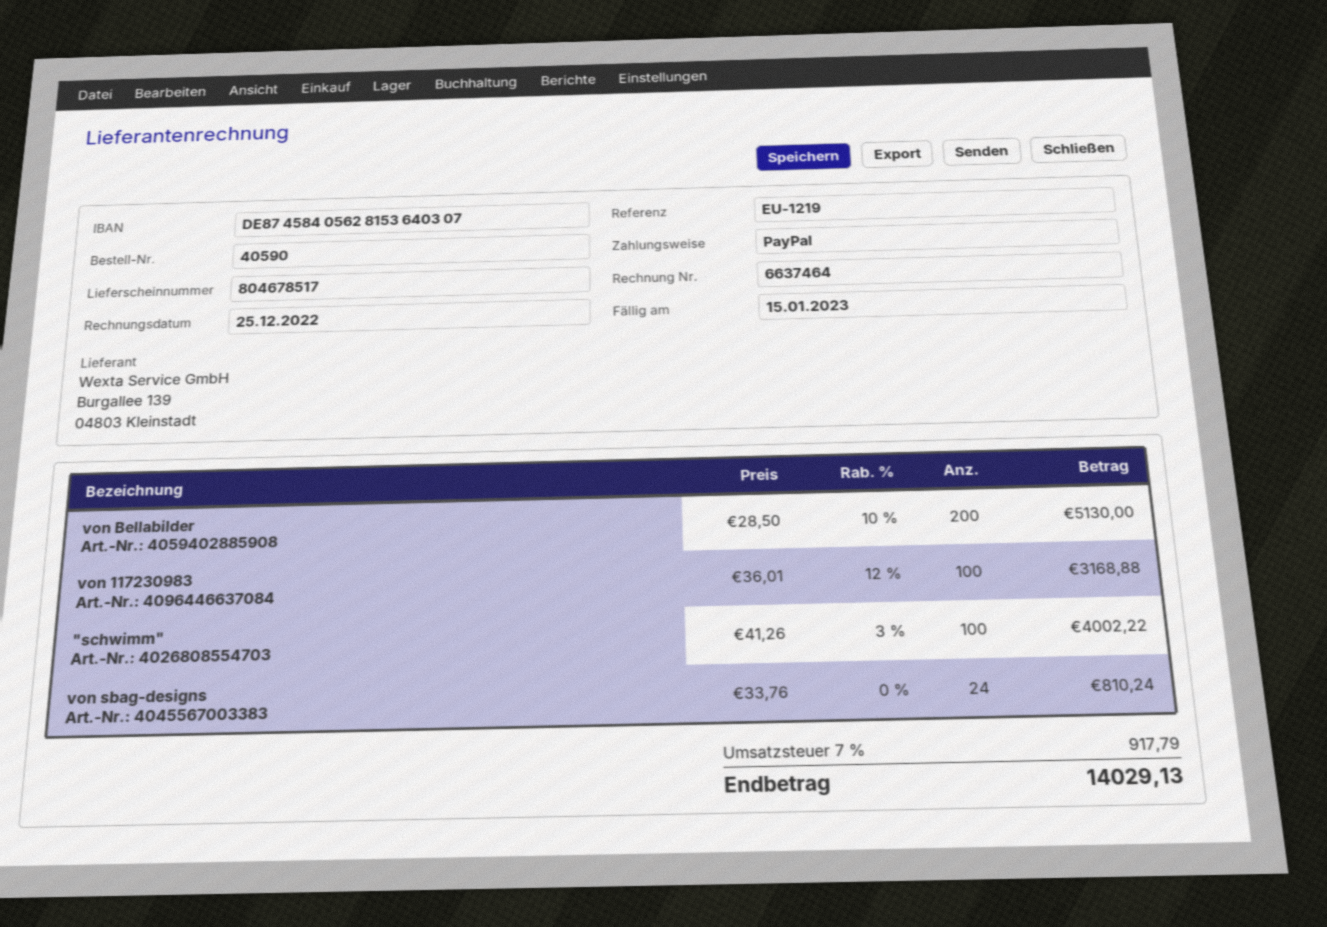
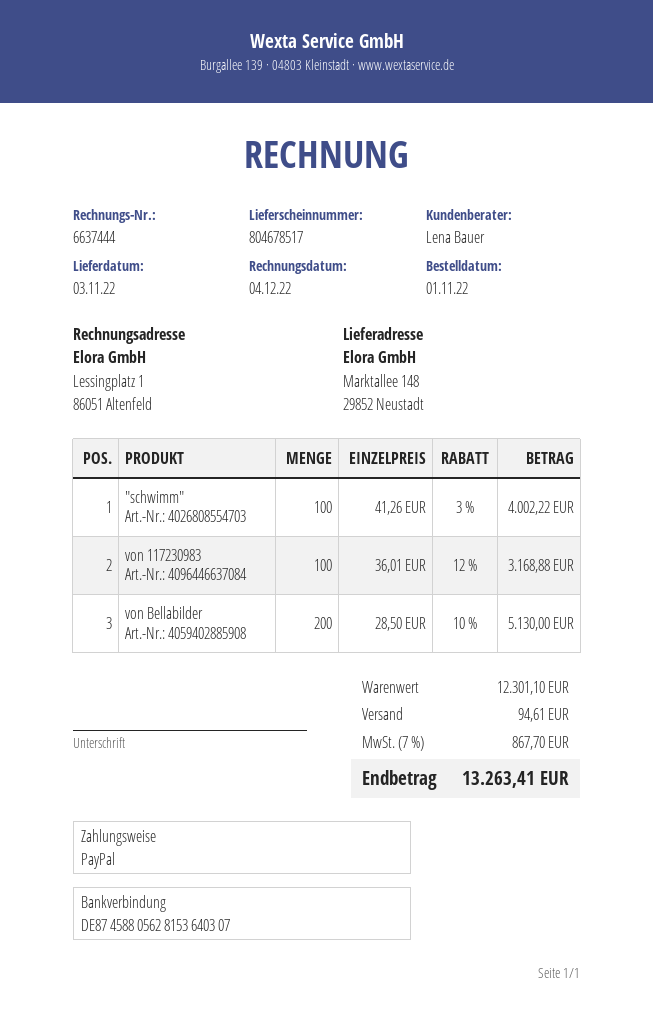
invoice number: 6637464 -> 6637444
invoice date: 2022-12-25 -> 2022-12-04
bank account: DE87458405628153640307 -> DE87458805628153640307
von sbag-designs: 24 x 33.76 = 810.24 -> none
shipping: none -> 94.61
tax: 7% = 917.79 -> 7% = 867.70
total: 14029.13 -> 13263.41

